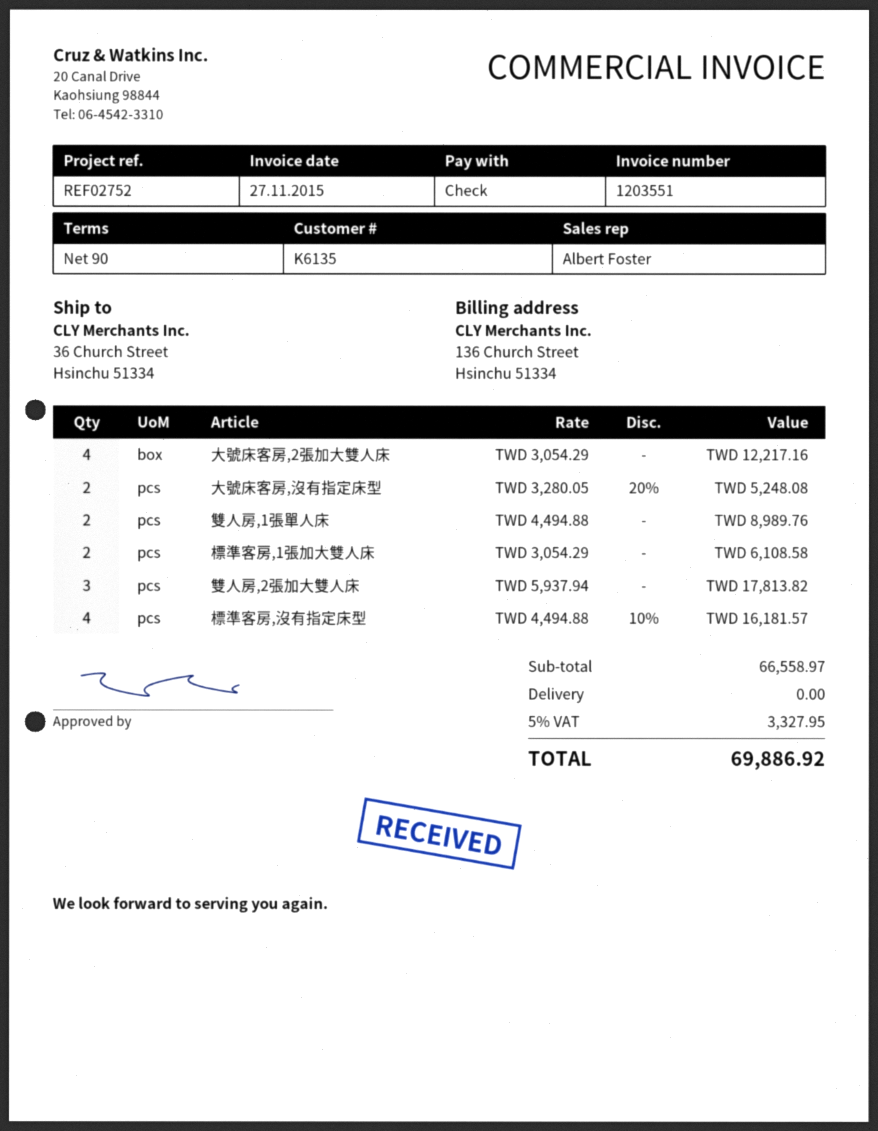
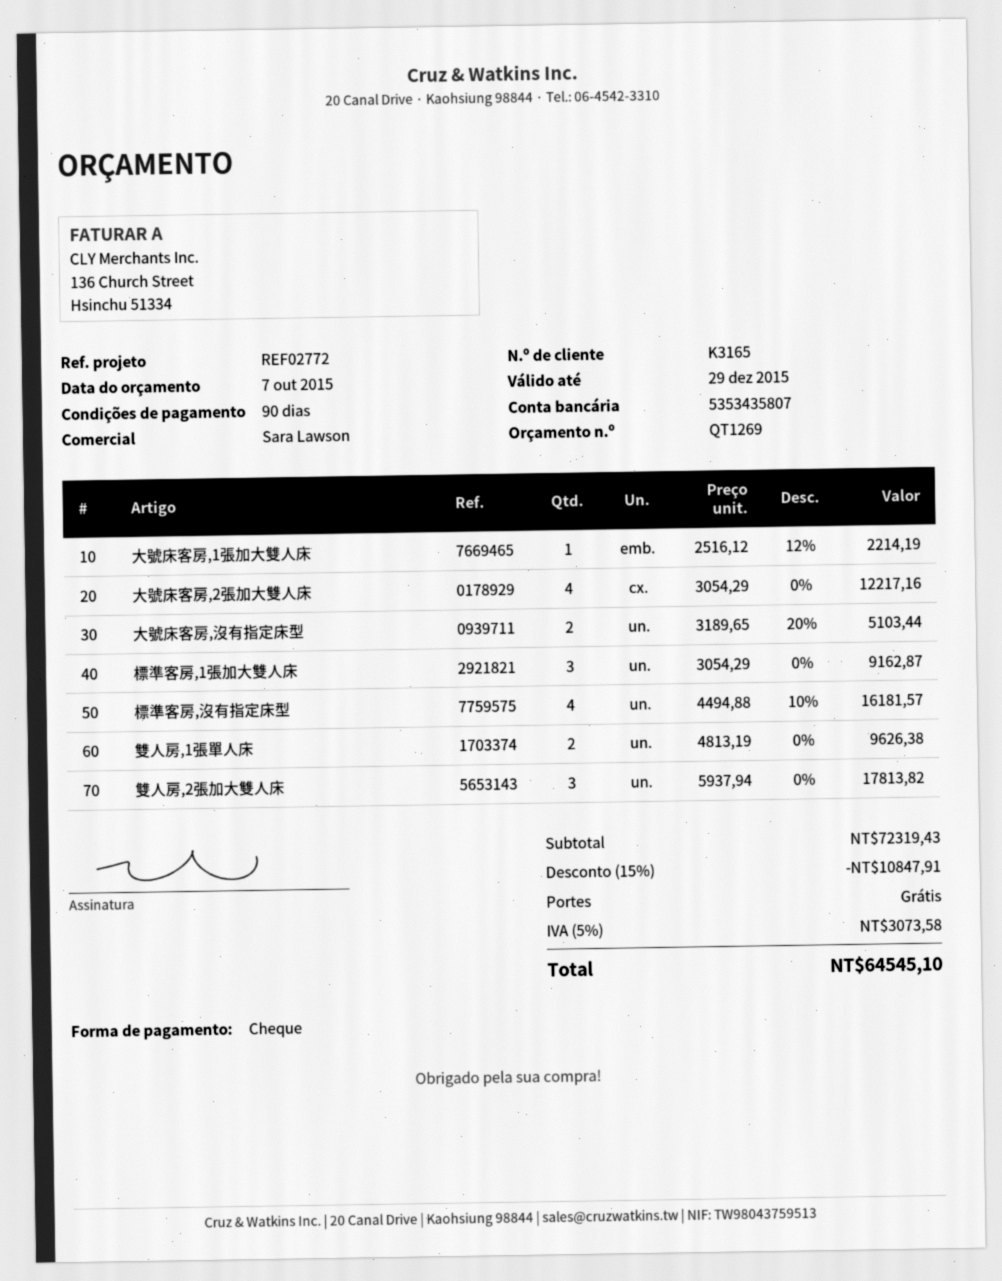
customer number: K6135 -> K3165
reference: REF02752 -> REF02772
sales rep: Albert Foster -> Sara Lawson
大號床客房,沒有指定床型: 2 x 3280.05 - 20% = 5248.08 -> 2 x 3189.65 - 20% = 5103.44
雙人房,1張單人床: 2 x 4494.88 = 8989.76 -> 2 x 4813.19 = 9626.38
標準客房,1張加大雙人床: 2 x 3054.29 = 6108.58 -> 3 x 3054.29 = 9162.87
大號床客房,1張加大雙人床: none -> 1 x 2516.12 - 12% = 2214.19
subtotal: 66558.97 -> 72319.43
discount: none -> 15% = 10847.91
tax: 5% = 3327.95 -> 5% = 3073.58
total: 69886.92 -> 64545.10

